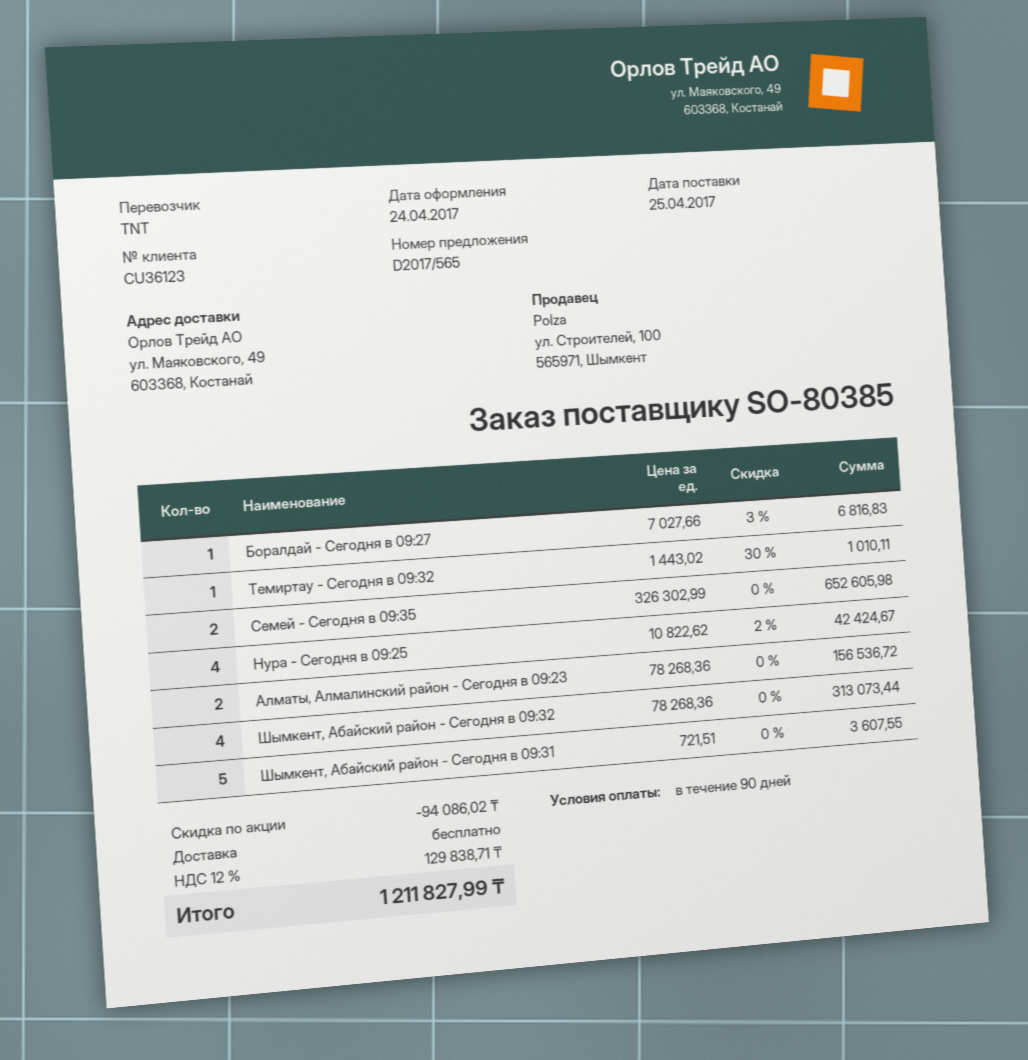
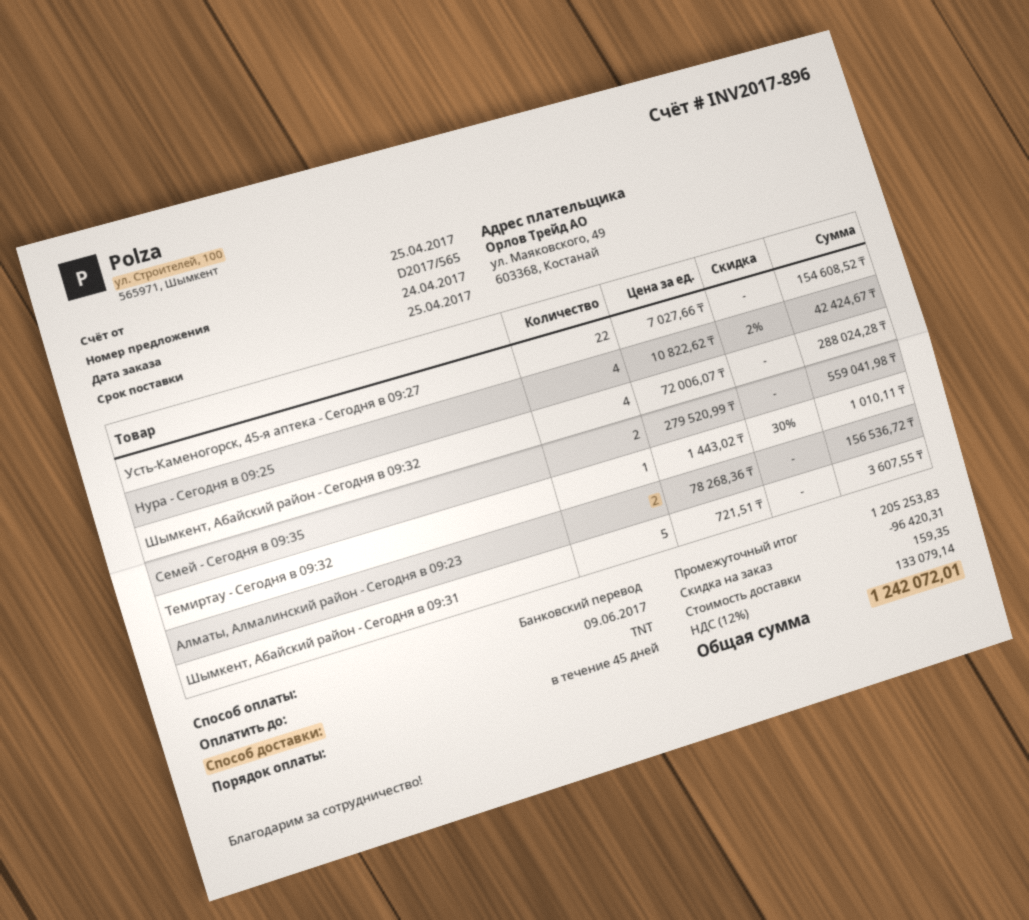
payment terms: 90 days -> 45 days
Боралдай - Сегодня в 09:27: 1 x 7027.66 - 3% = 6816.83 -> none
Семей - Сегодня в 09:35: 2 x 326302.99 = 652605.98 -> 2 x 279520.99 = 559041.98
Шымкент, Абайский район - Сегодня в 09:32: 4 x 78268.36 = 313073.44 -> 4 x 72006.07 = 288024.28
Усть-Каменогорск, 45-я аптека - Сегодня в 09:27: none -> 22 x 7027.66 = 154608.52
discount: 94086.02 -> 96420.31
shipping: 0.00 -> 159.35
tax: 12% = 129838.71 -> 12% = 133079.14
total: 1211827.99 -> 1242072.01

